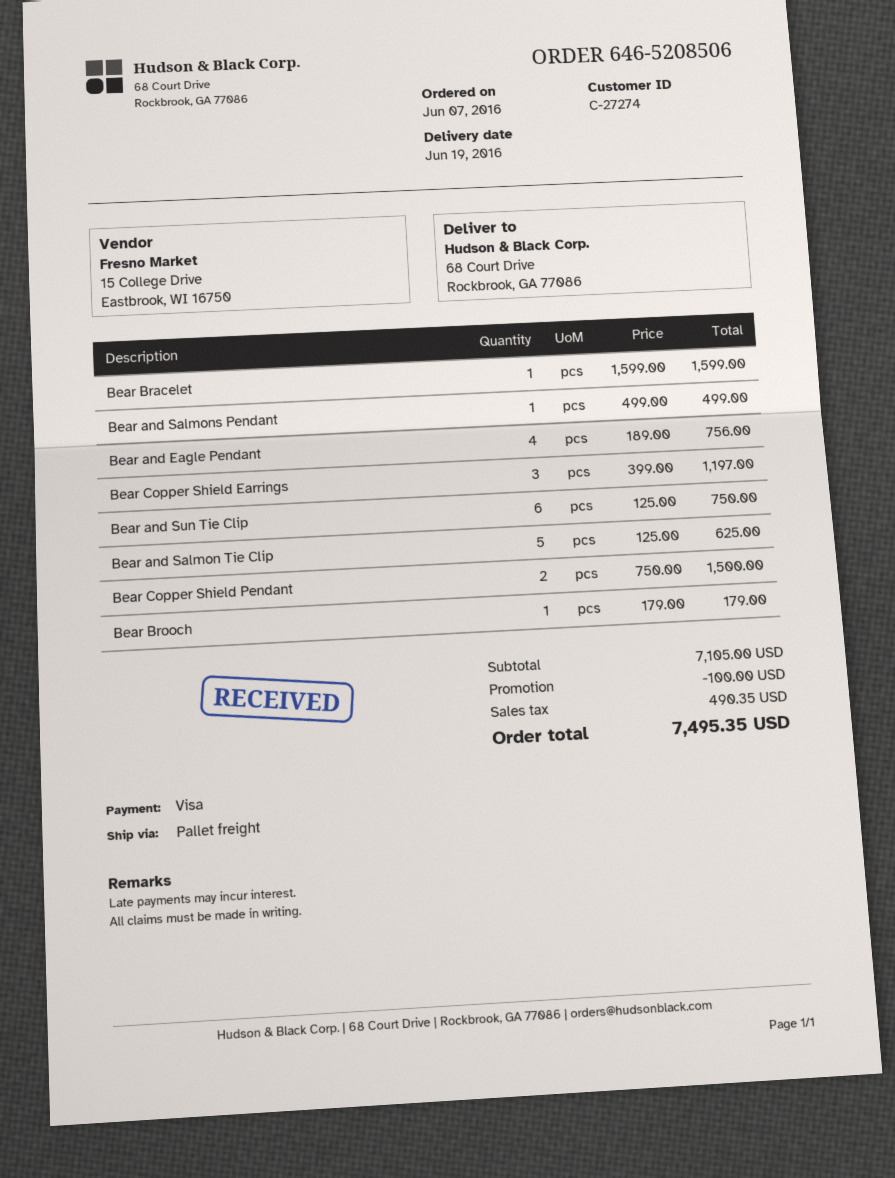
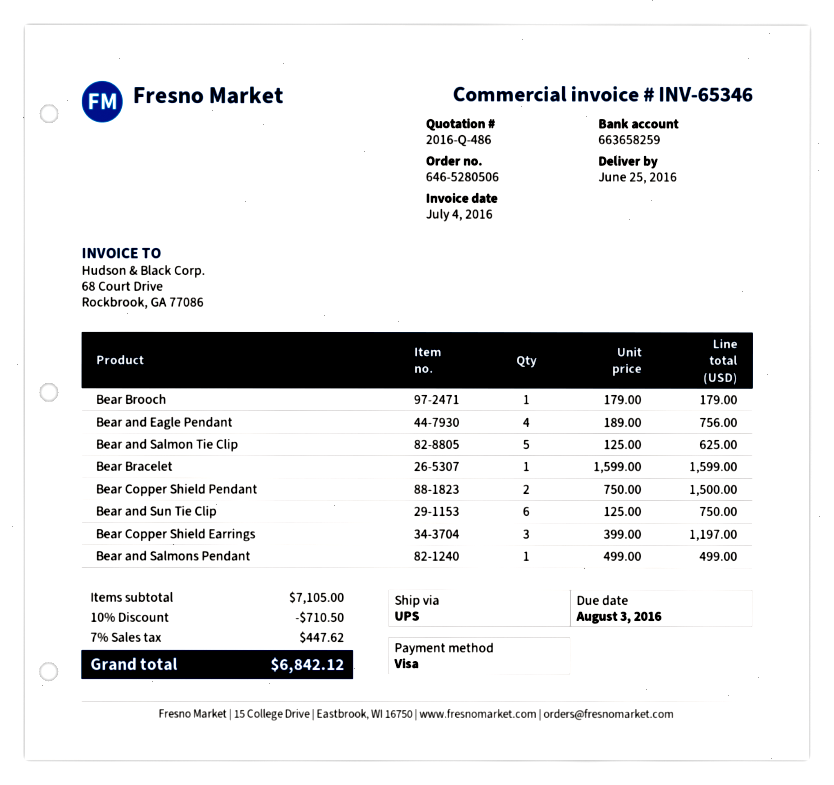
order number: 646-5208506 -> 646-5280506
delivery date: 2016-06-19 -> 2016-06-25
shipping method: pallet freight -> UPS
discount: 100.00 -> 710.50
tax: 490.35 -> 447.62
total: 7495.35 -> 6842.12

